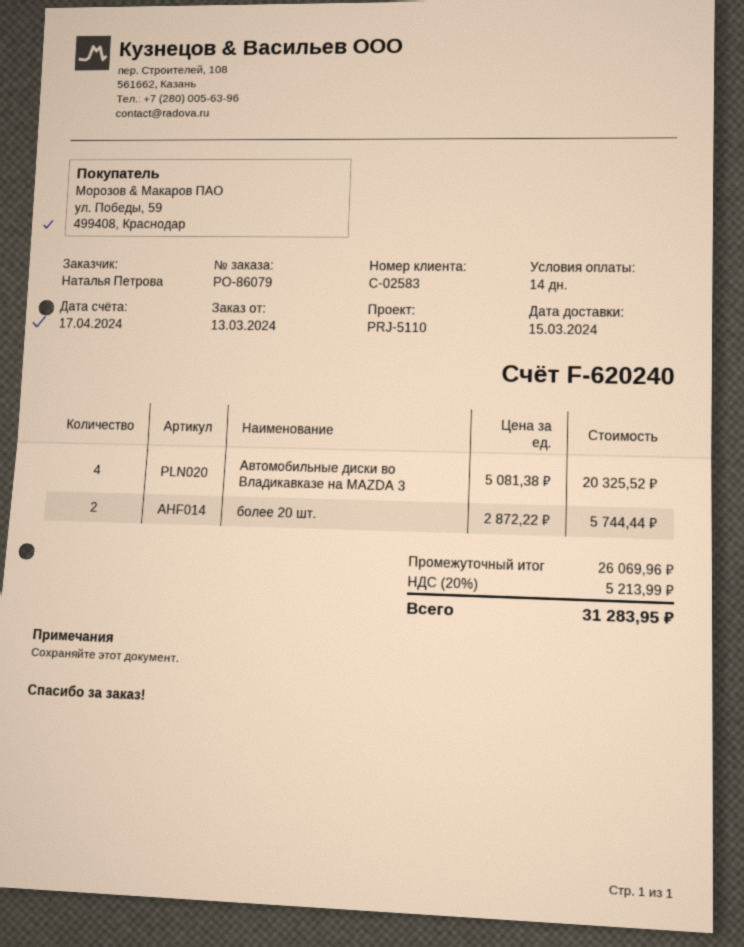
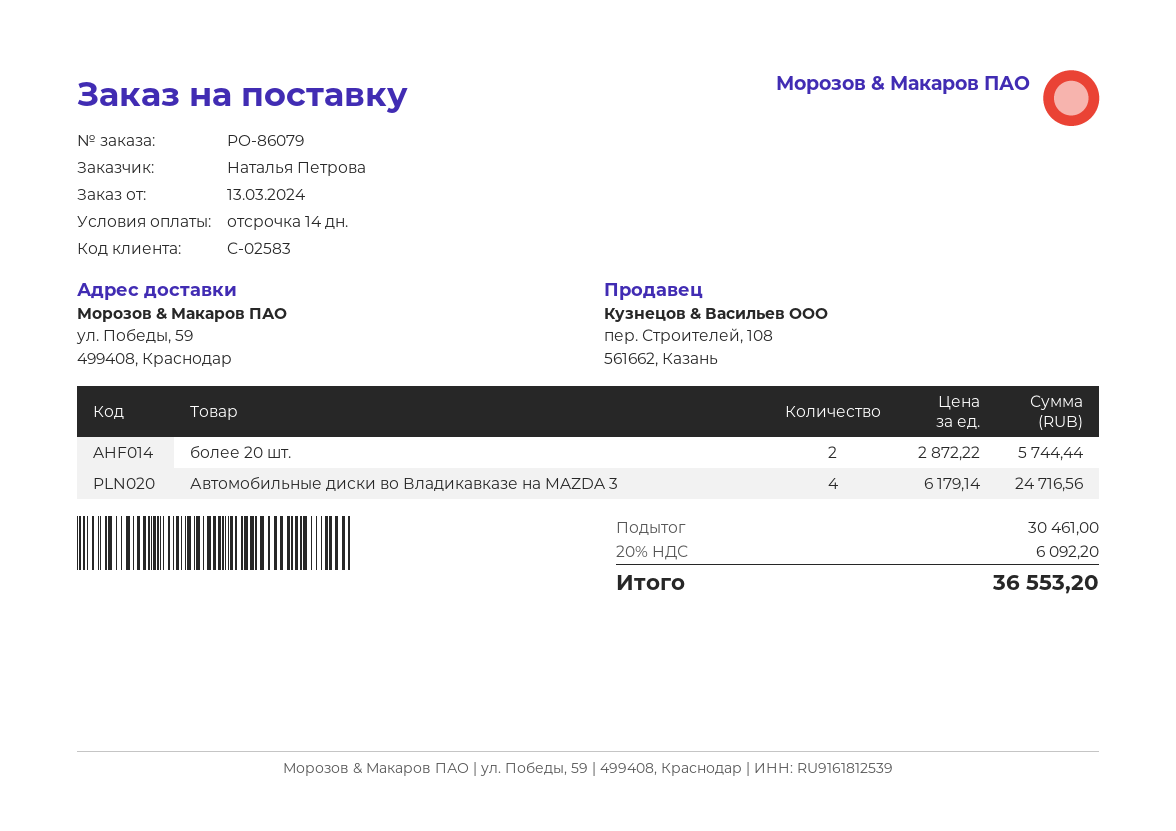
Автомобильные диски во Владикавказе на MAZDA 3: 4 x 5081.38 = 20325.52 -> 4 x 6179.14 = 24716.56
subtotal: 26069.96 -> 30461.00
tax: 20% = 5213.99 -> 20% = 6092.20
total: 31283.95 -> 36553.20

